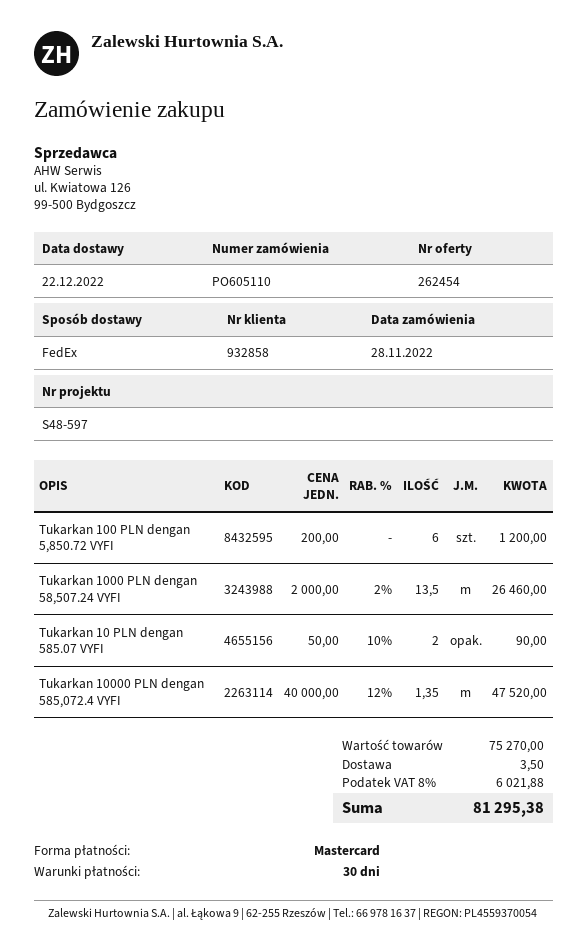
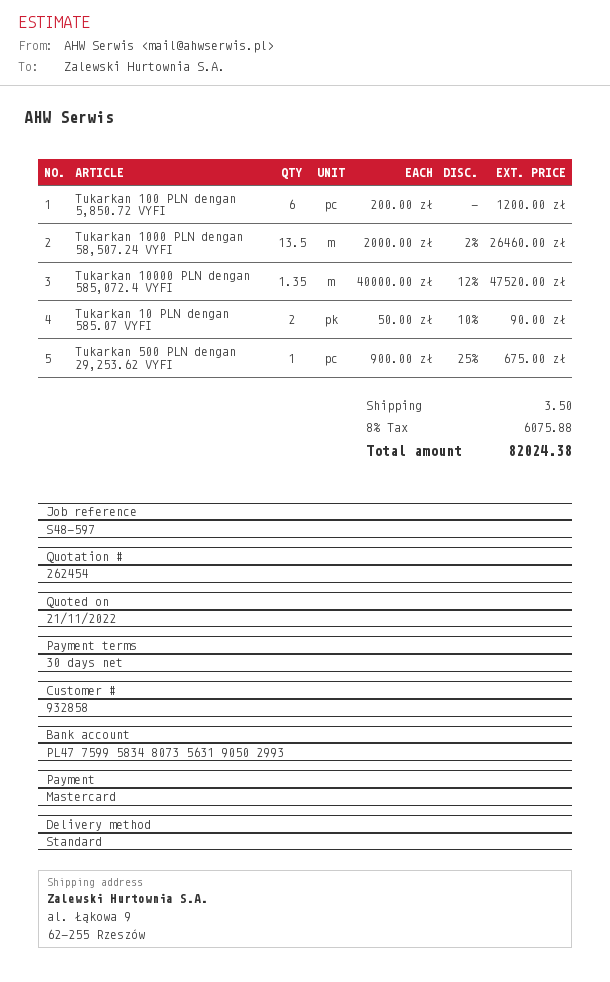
shipping method: FedEx -> standard
Tukarkan 500 PLN dengan 29,253.62 VYFI: none -> 1 x 900.00 - 25% = 675.00
tax: 8% = 6021.88 -> 8% = 6075.88
total: 81295.38 -> 82024.38

